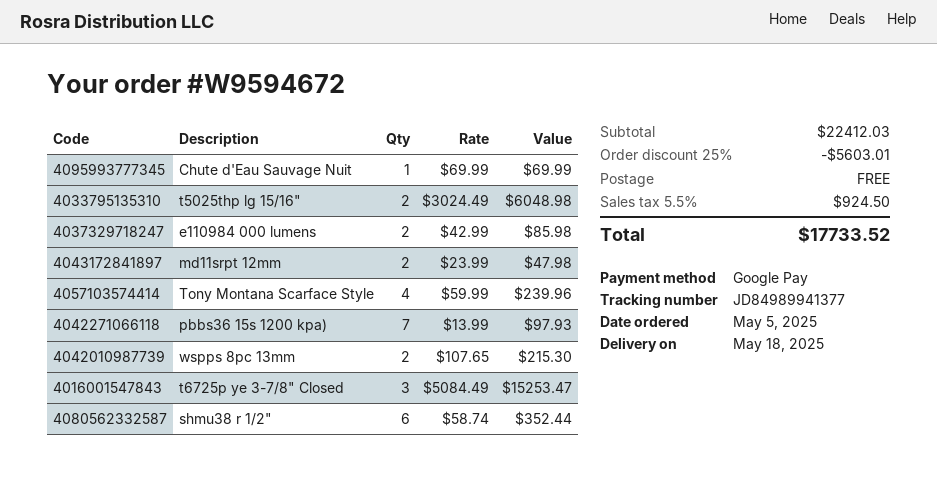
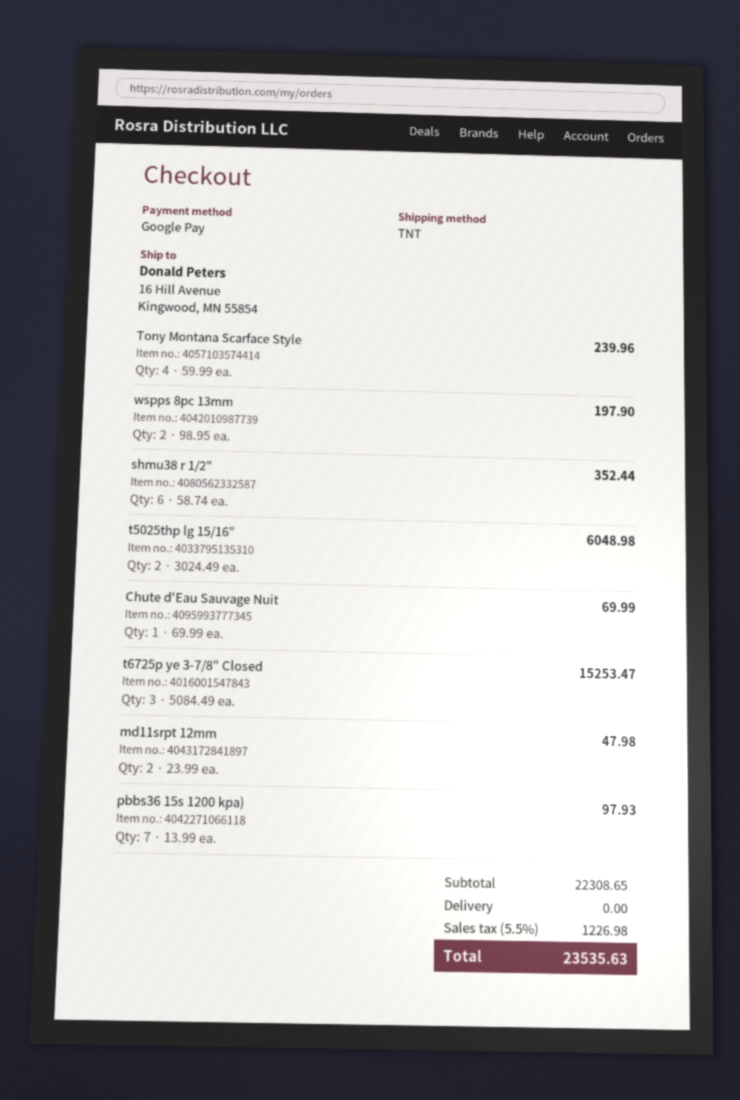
e110984 000 lumens: 2 x 42.99 = 85.98 -> none
wspps 8pc 13mm: 2 x 107.65 = 215.30 -> 2 x 98.95 = 197.90
subtotal: 22412.03 -> 22308.65
discount: 25% = 5603.01 -> none
tax: 5.5% = 924.50 -> 5.5% = 1226.98
total: 17733.52 -> 23535.63

